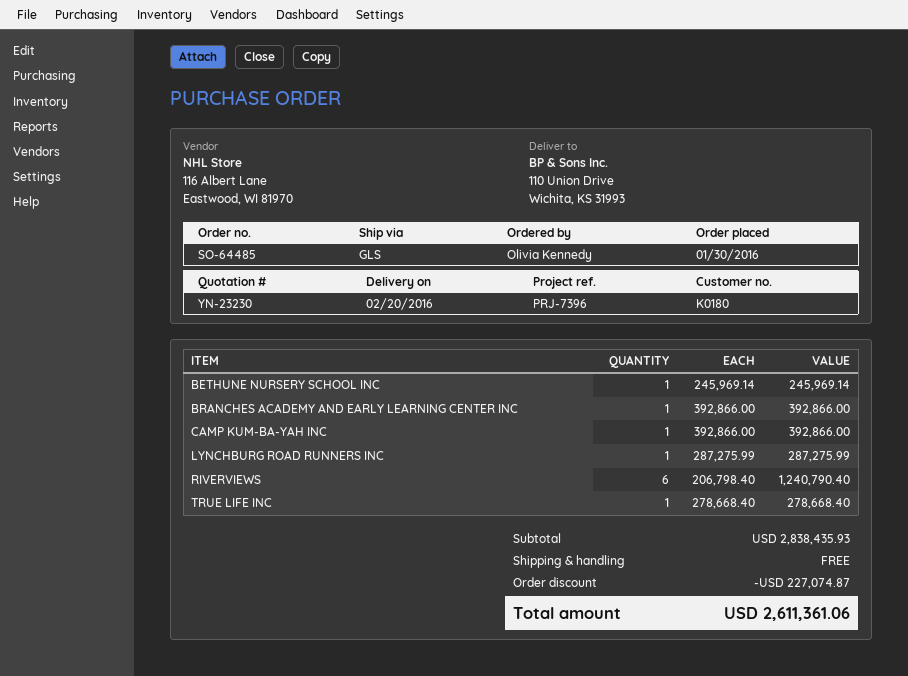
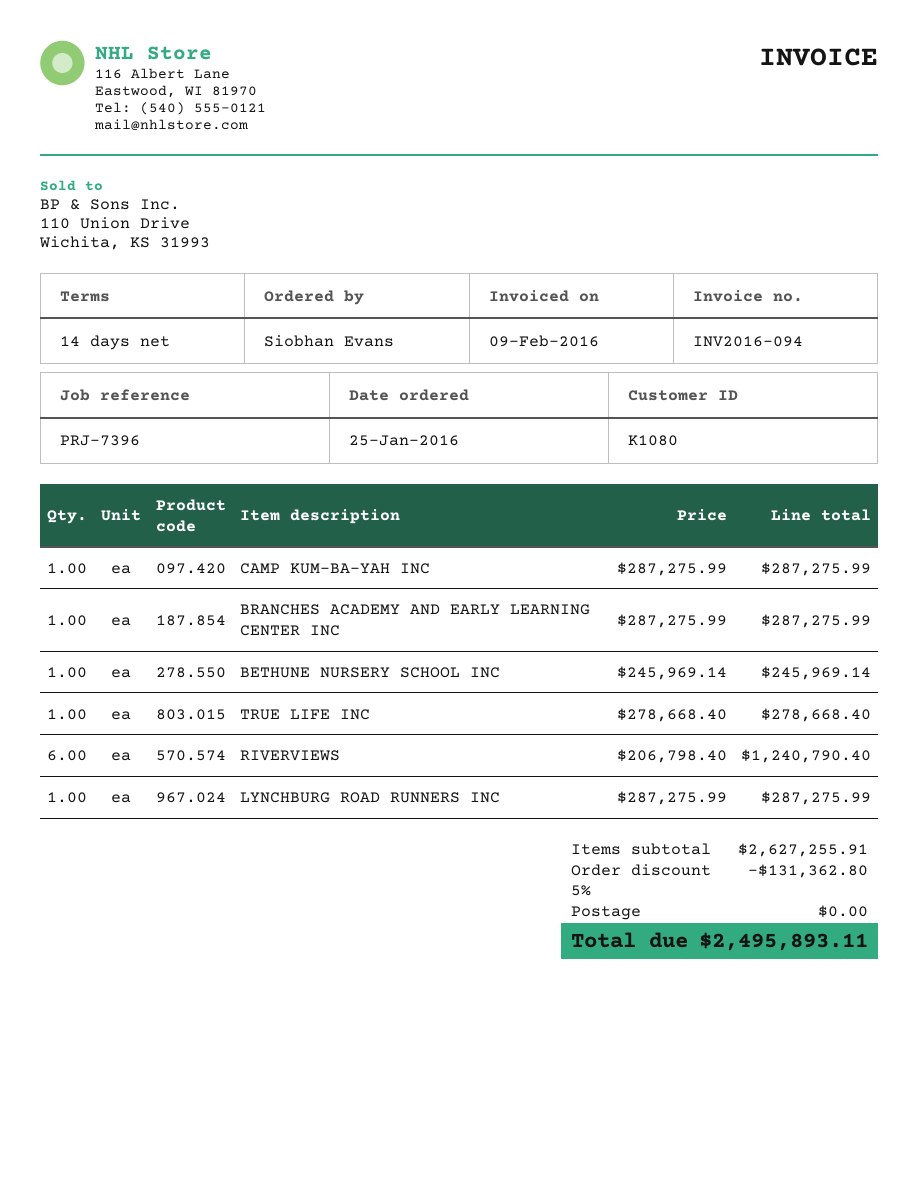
order date: 2016-01-30 -> 2016-01-25
customer number: K0180 -> K1080
ordered by: Olivia Kennedy -> Siobhan Evans
BRANCHES ACADEMY AND EARLY LEARNING CENTER INC: 1 x 392866.00 = 392866.00 -> 1 x 287275.99 = 287275.99
CAMP KUM-BA-YAH INC: 1 x 392866.00 = 392866.00 -> 1 x 287275.99 = 287275.99
subtotal: 2838435.93 -> 2627255.91
discount: 227074.87 -> 131362.80
total: 2611361.06 -> 2495893.11

